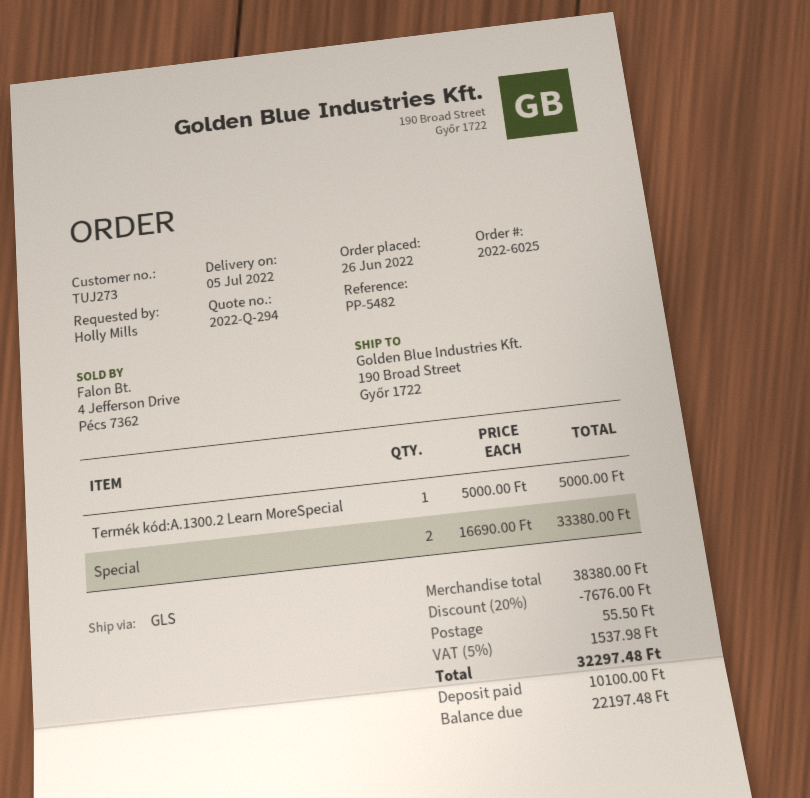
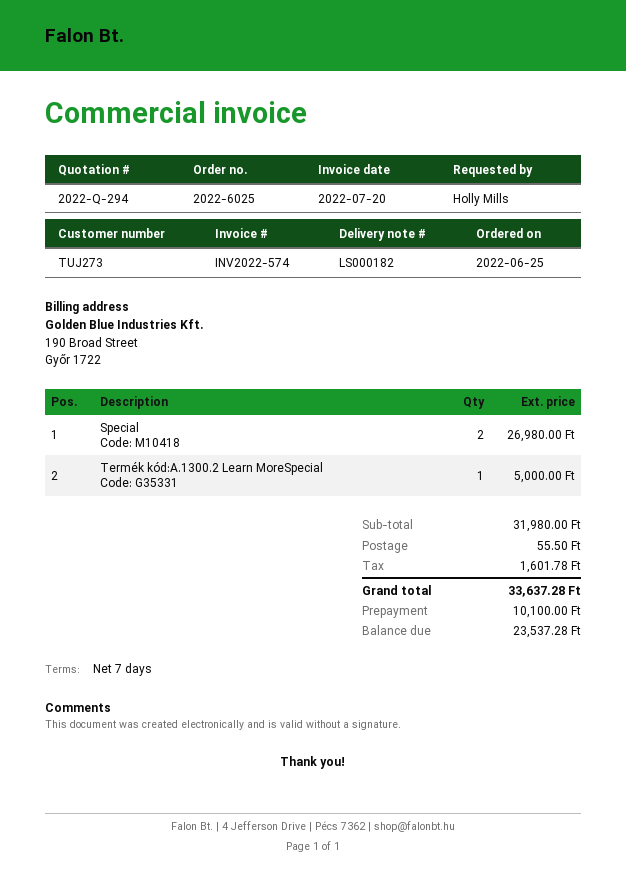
order date: 2022-06-26 -> 2022-06-25
Special: 2 for 33380.00 -> 2 for 26980.00
subtotal: 38380.00 -> 31980.00
discount: 20% = 7676.00 -> none
tax: 1537.98 -> 1601.78
total: 32297.48 -> 33637.28
balance: 22197.48 -> 23537.28

